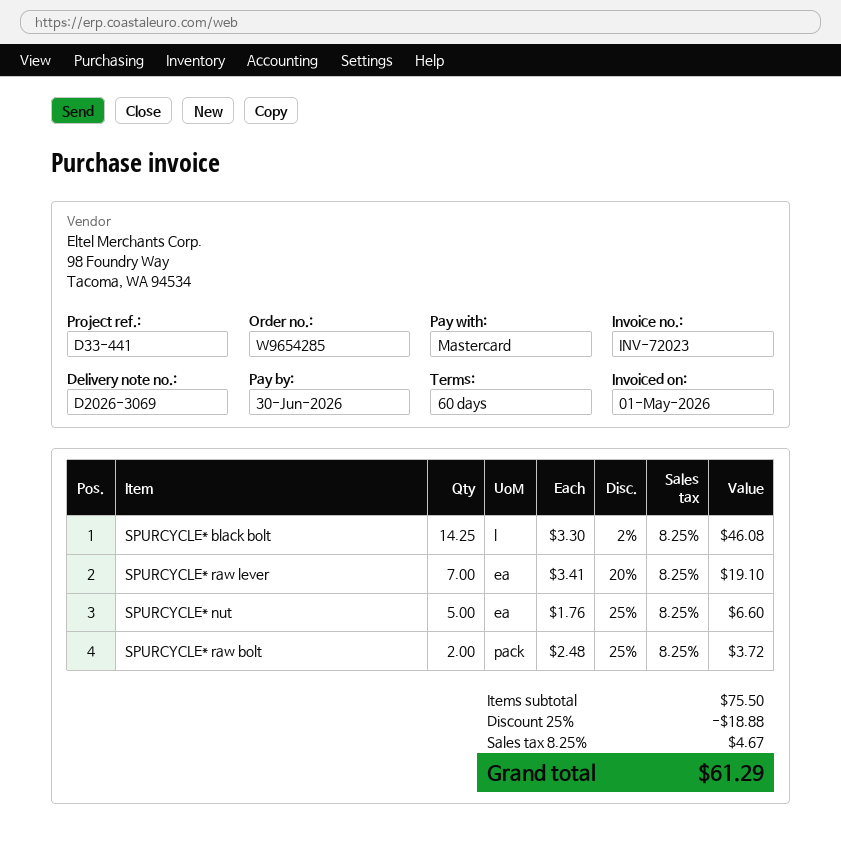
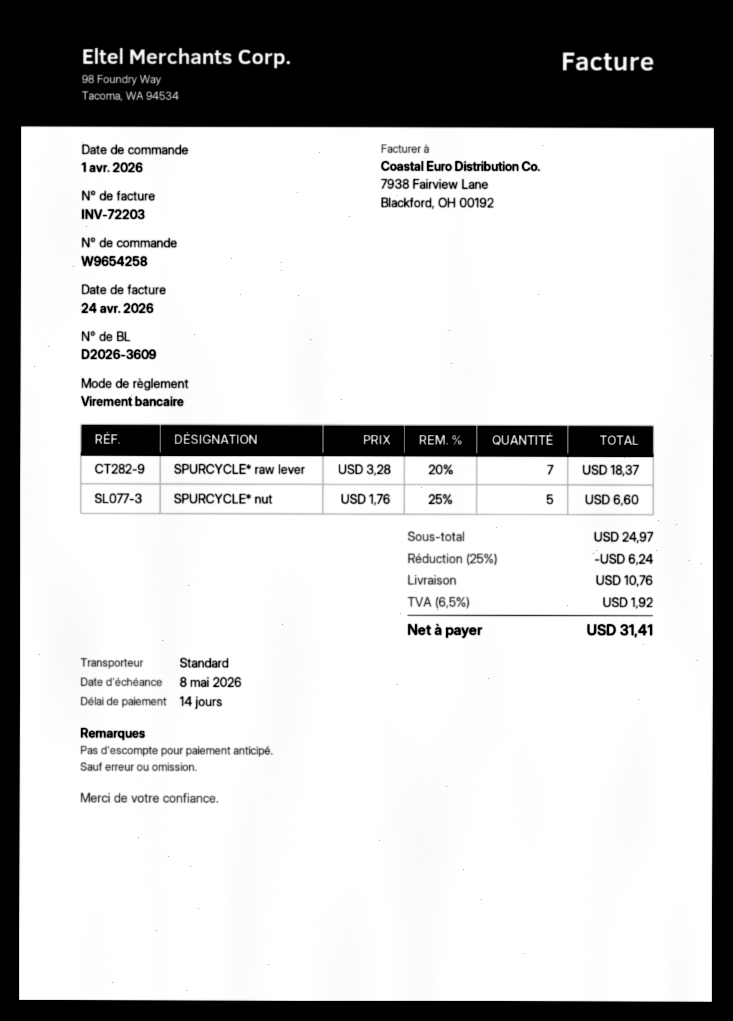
order number: W9654285 -> W9654258
delivery note number: D2026-3069 -> D2026-3609
invoice number: INV-72023 -> INV-72203
invoice date: 2026-05-01 -> 2026-04-24
payment terms: 60 days -> 14 days
due date: 2026-06-30 -> 2026-05-08
payment method: Mastercard -> bank transfer
SPURCYCLE* black bolt: 14.25 x 3.30 - 2% = 46.08 -> none
SPURCYCLE* raw lever: 7 x 3.41 - 20% = 19.10 -> 7 x 3.28 - 20% = 18.37
SPURCYCLE* raw bolt: 2 x 2.48 - 25% = 3.72 -> none
subtotal: 75.50 -> 24.97
discount: 25% = 18.88 -> 25% = 6.24
shipping: none -> 10.76
tax: 8.25% = 4.67 -> 6.5% = 1.92
total: 61.29 -> 31.41

